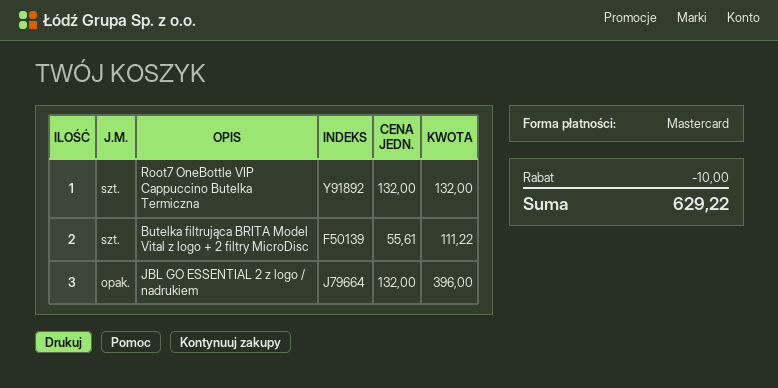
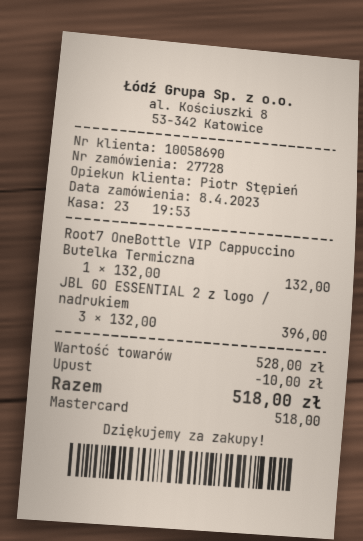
Butelka filtrująca BRITA Model Vital z logo + 2 filtry MicroDisc: 2 x 55.61 = 111.22 -> none
total: 629.22 -> 518.00

